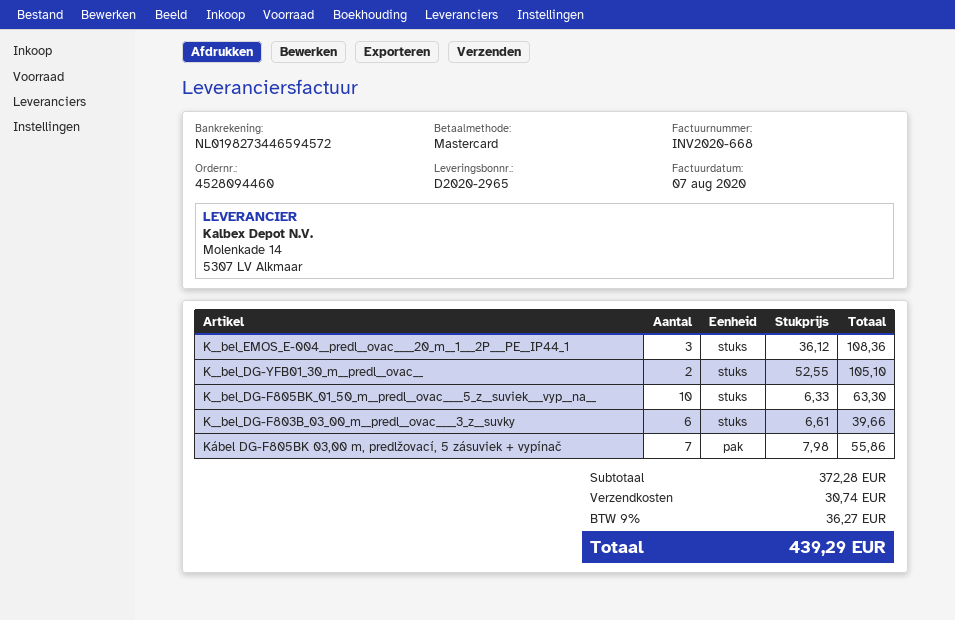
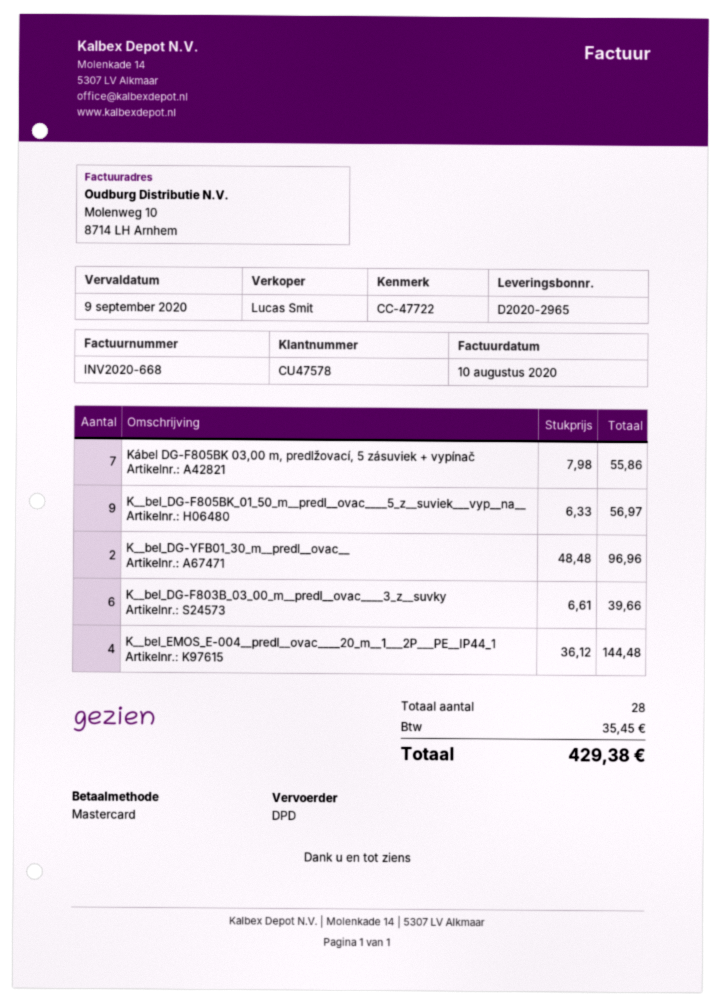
invoice date: 2020-08-07 -> 2020-08-10
K__bel_EMOS_E-004__predl__ovac____20_m__1___2P___PE__IP44_1: 3 x 36.12 = 108.36 -> 4 x 36.12 = 144.48
K__bel_DG-YFB01_30_m__predl__ovac__: 2 x 52.55 = 105.10 -> 2 x 48.48 = 96.96
K__bel_DG-F805BK_01_50_m__predl__ovac____5_z__suviek___vyp__na__: 10 x 6.33 = 63.30 -> 9 x 6.33 = 56.97
shipping: 30.74 -> none
tax: 36.27 -> 35.45
total: 439.29 -> 429.38

